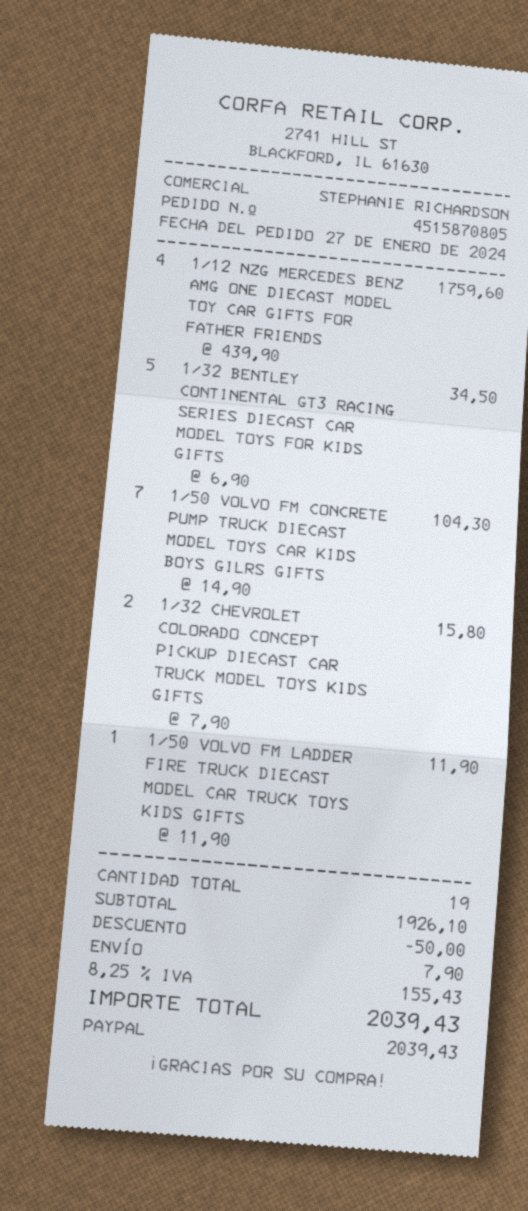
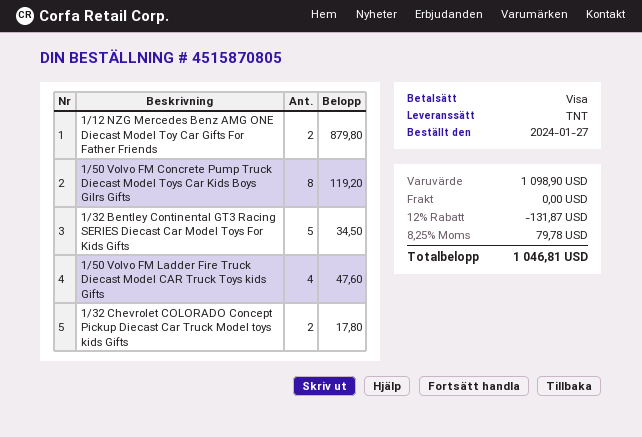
payment method: PayPal -> Visa
1/12 NZG MERCEDES BENZ AMG ONE DIECAST MODEL TOY CAR GIFTS FOR FATHER FRIENDS: 4 for 1759.60 -> 2 for 879.80
1/50 VOLVO FM CONCRETE PUMP TRUCK DIECAST MODEL TOYS CAR KIDS BOYS GILRS GIFTS: 7 for 104.30 -> 8 for 119.20
1/32 CHEVROLET COLORADO CONCEPT PICKUP DIECAST CAR TRUCK MODEL TOYS KIDS GIFTS: 2 for 15.80 -> 2 for 17.80
1/50 VOLVO FM LADDER FIRE TRUCK DIECAST MODEL CAR TRUCK TOYS KIDS GIFTS: 1 for 11.90 -> 4 for 47.60
subtotal: 1926.10 -> 1098.90
discount: 50.00 -> 131.87
shipping: 7.90 -> 0.00
tax: 8.25% = 155.43 -> 8.25% = 79.78
total: 2039.43 -> 1046.81

